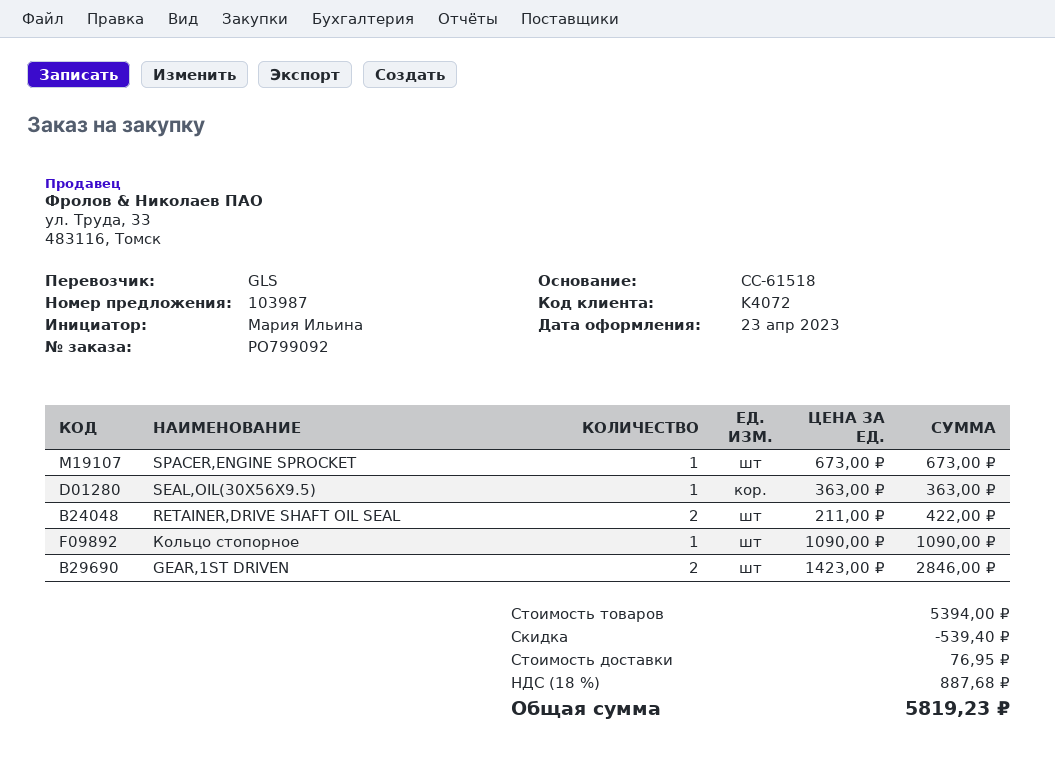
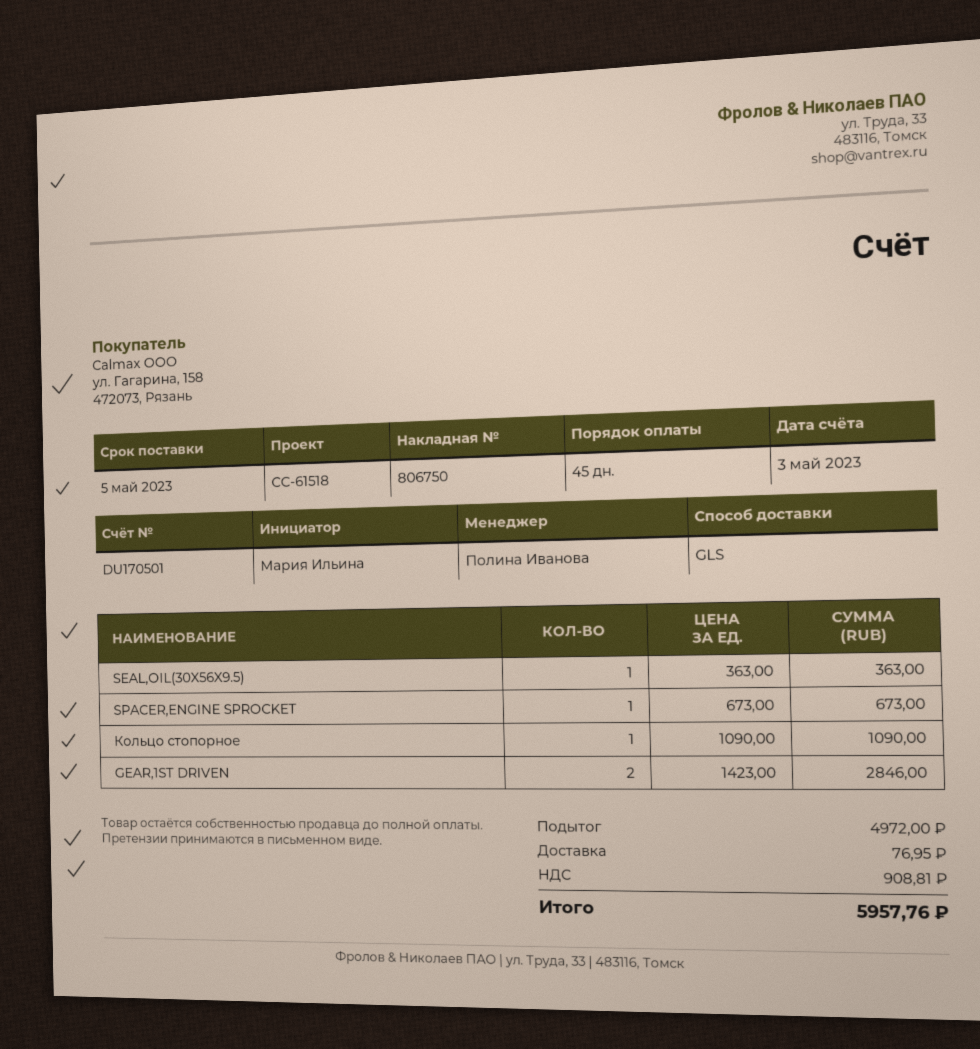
RETAINER,DRIVE SHAFT OIL SEAL: 2 x 211.00 = 422.00 -> none
subtotal: 5394.00 -> 4972.00
discount: 539.40 -> none
tax: 887.68 -> 908.81
total: 5819.23 -> 5957.76

